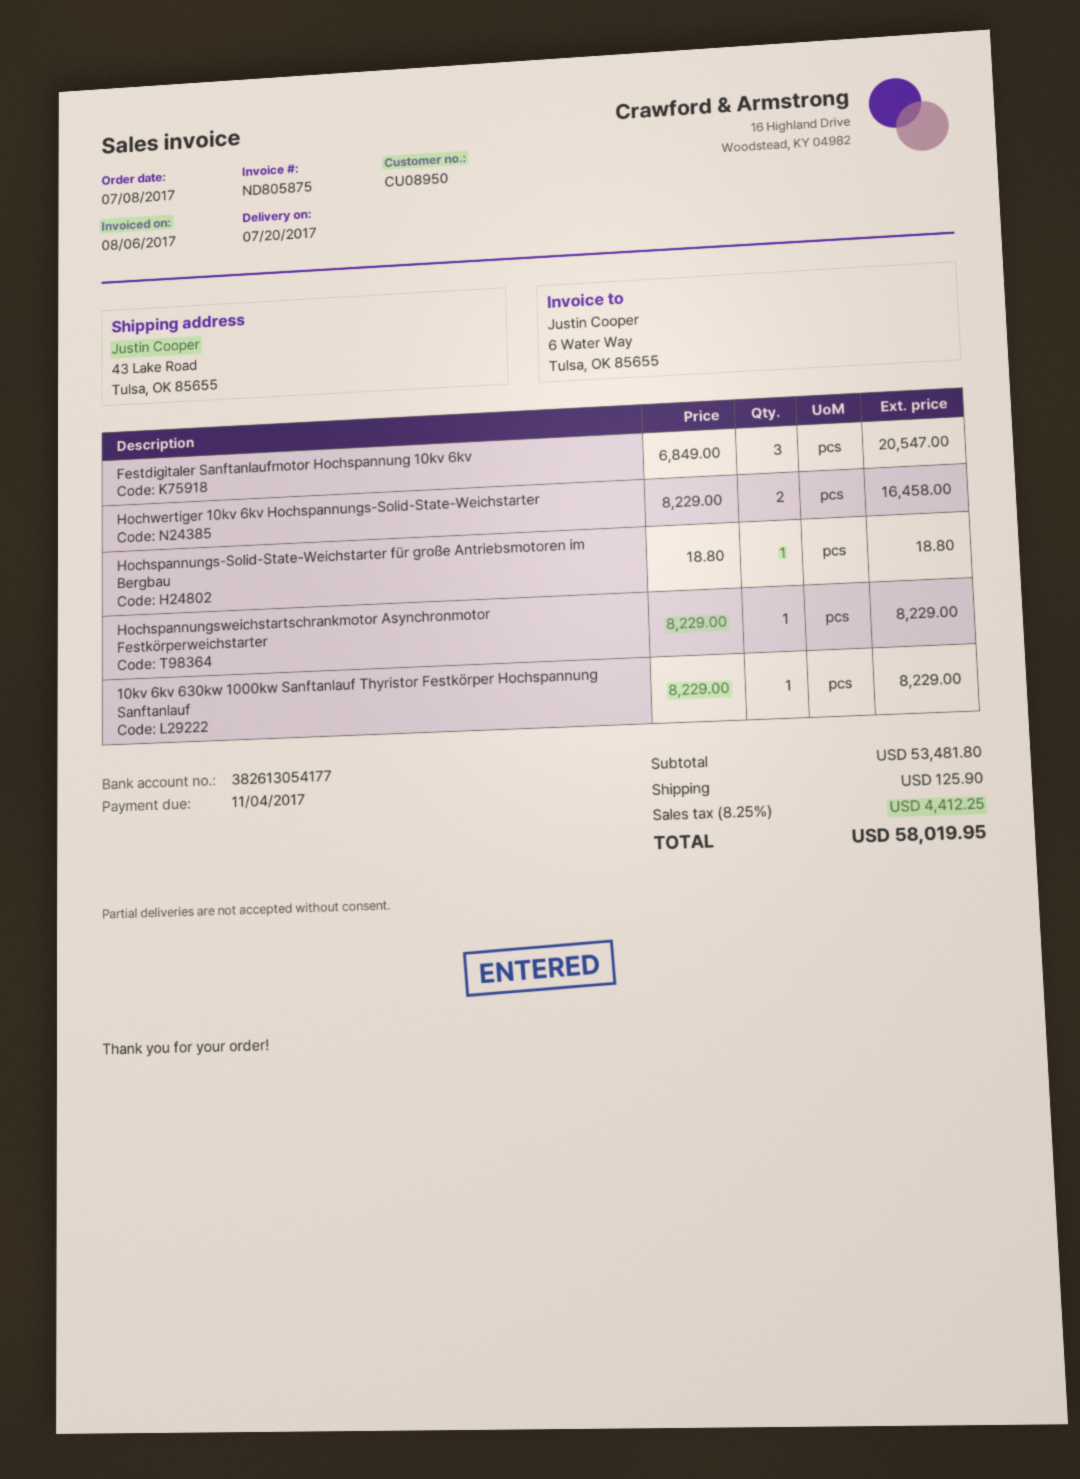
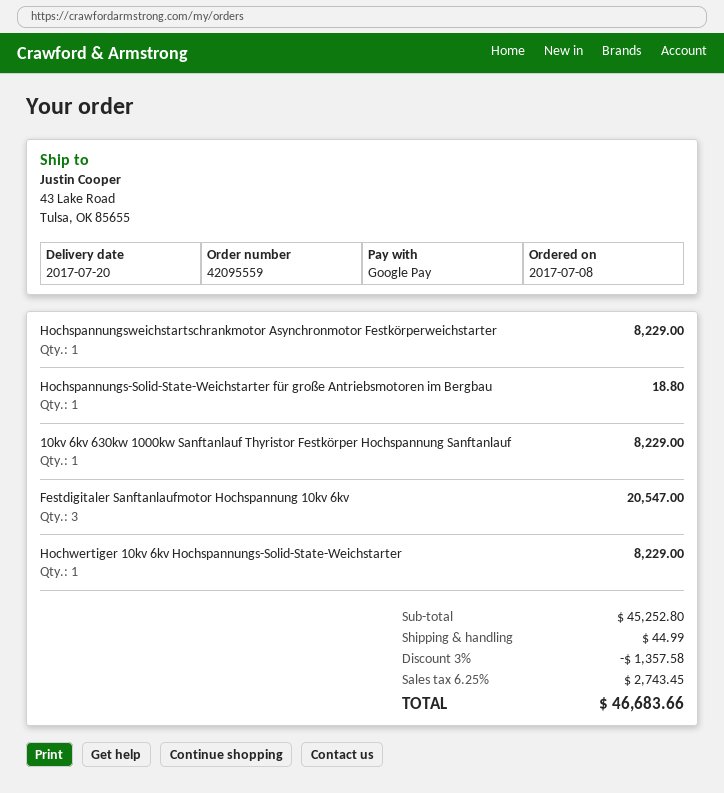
Hochwertiger 10kv 6kv Hochspannungs-Solid-State-Weichstarter: 2 for 16458.00 -> 1 for 8229.00
subtotal: 53481.80 -> 45252.80
discount: none -> 3% = 1357.58
shipping: 125.90 -> 44.99
tax: 8.25% = 4412.25 -> 6.25% = 2743.45
total: 58019.95 -> 46683.66

